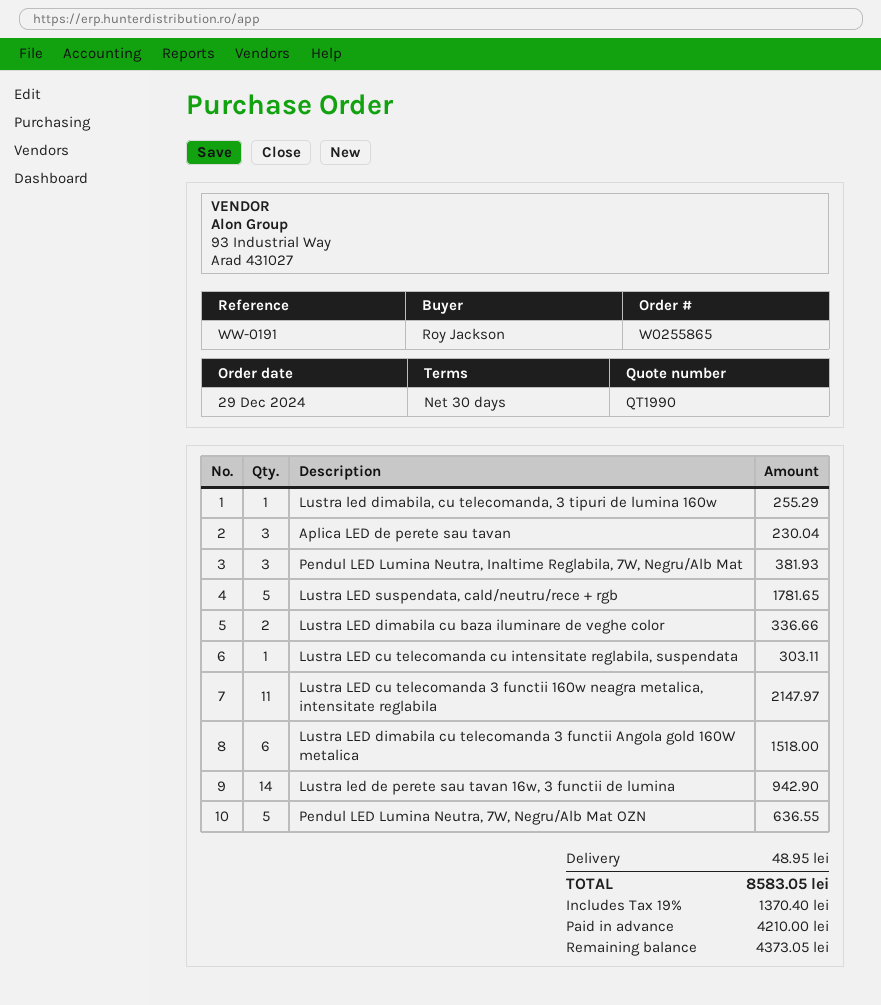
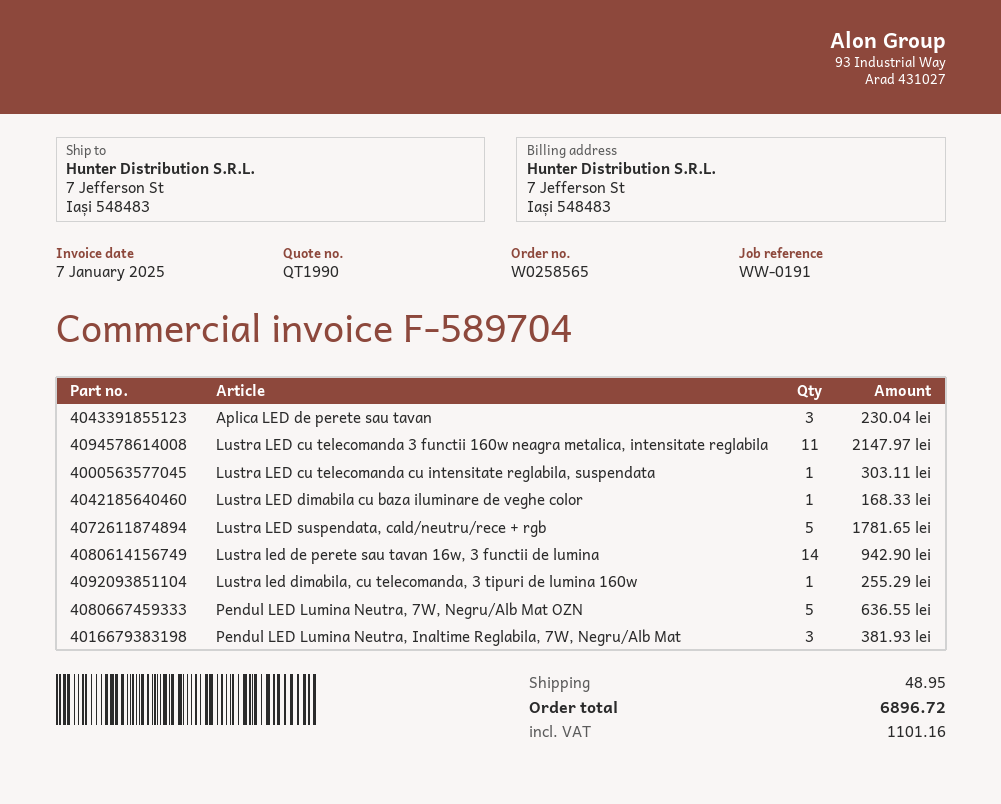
order number: W0255865 -> W0258565
Lustra LED dimabila cu baza iluminare de veghe color: 2 for 336.66 -> 1 for 168.33
Lustra LED dimabila cu telecomanda 3 functii Angola gold 160W metalica: 6 for 1518.00 -> none
tax: 1370.40 -> 1101.16
total: 8583.05 -> 6896.72

